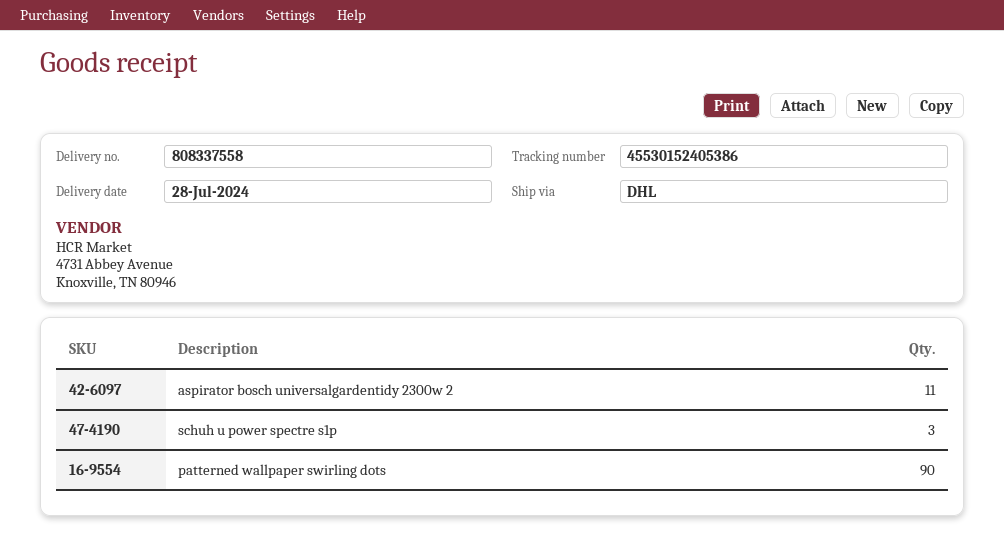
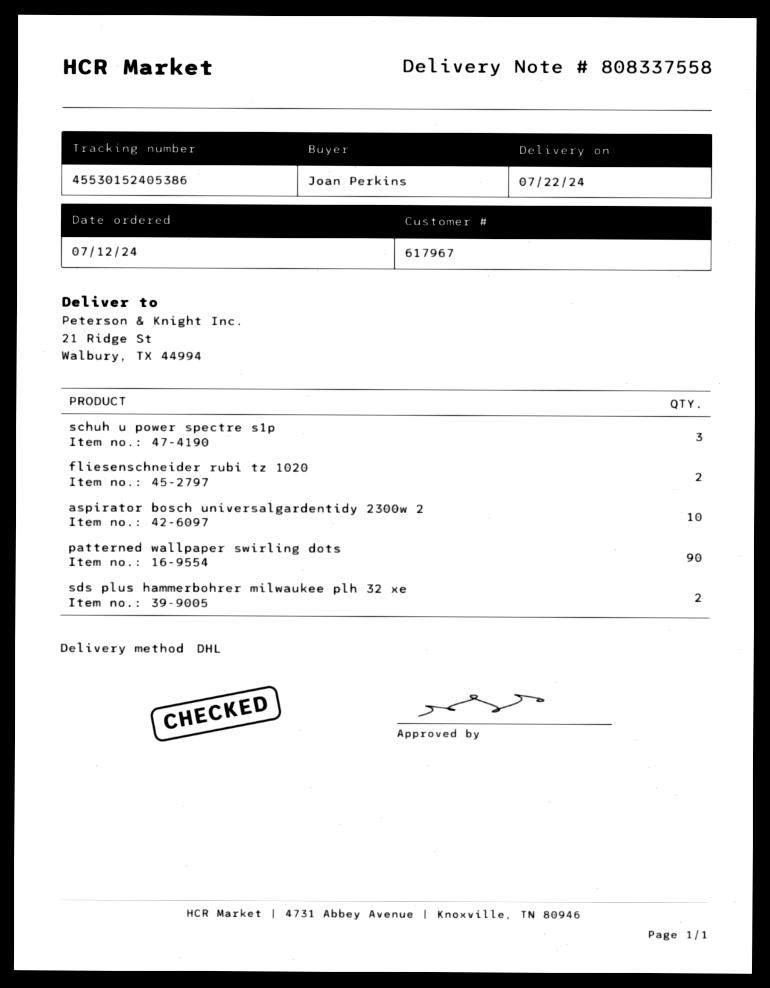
delivery date: 2024-07-28 -> 2024-07-22
aspirator bosch universalgardentidy 2300w 2: 11 -> 10
fliesenschneider rubi tz 1020: none -> 2
sds plus hammerbohrer milwaukee plh 32 xe: none -> 2

